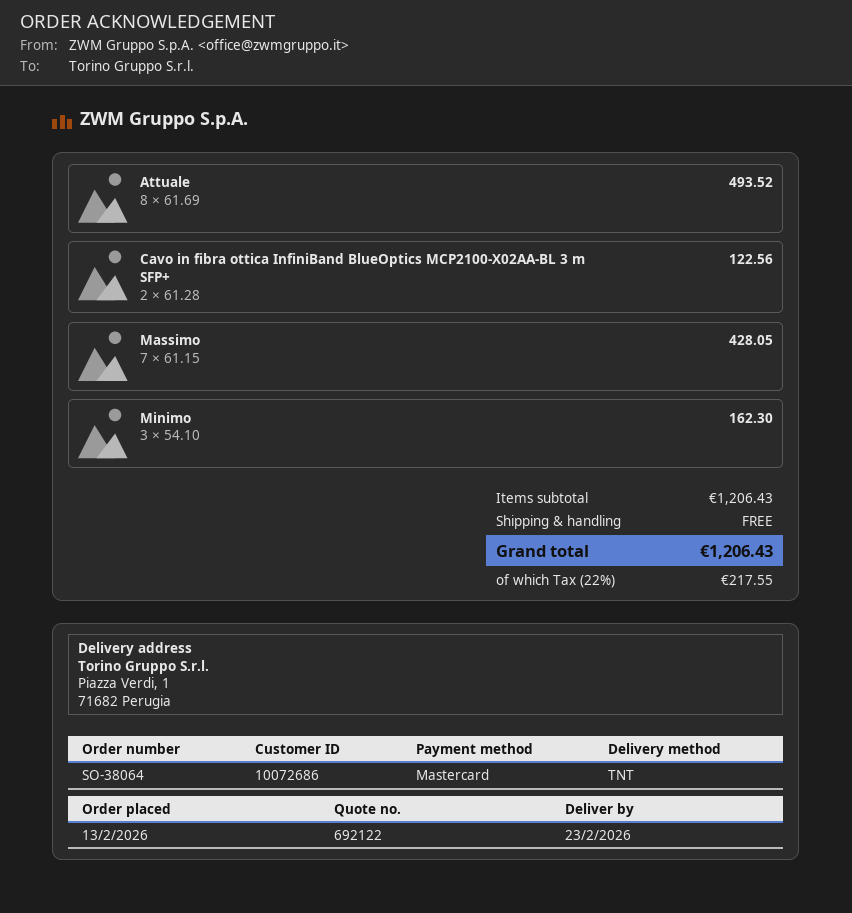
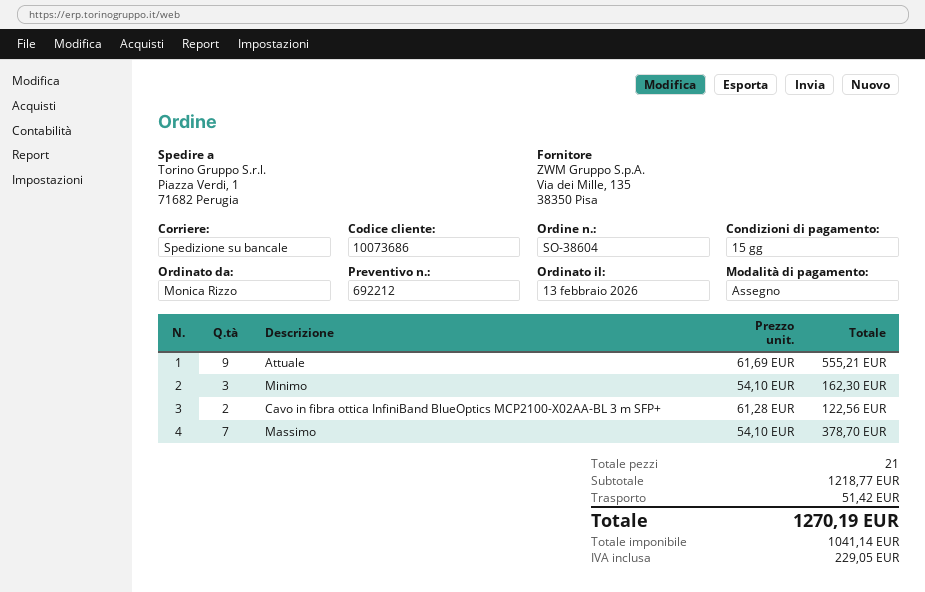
quote number: 692122 -> 692212
order number: SO-38064 -> SO-38604
customer number: 10072686 -> 10073686
payment method: Mastercard -> cheque
shipping method: TNT -> pallet freight
Attuale: 8 x 61.69 = 493.52 -> 9 x 61.69 = 555.21
Massimo: 7 x 61.15 = 428.05 -> 7 x 54.10 = 378.70
subtotal: 1206.43 -> 1218.77
shipping: 0.00 -> 51.42
tax: 217.55 -> 229.05
total: 1206.43 -> 1270.19

